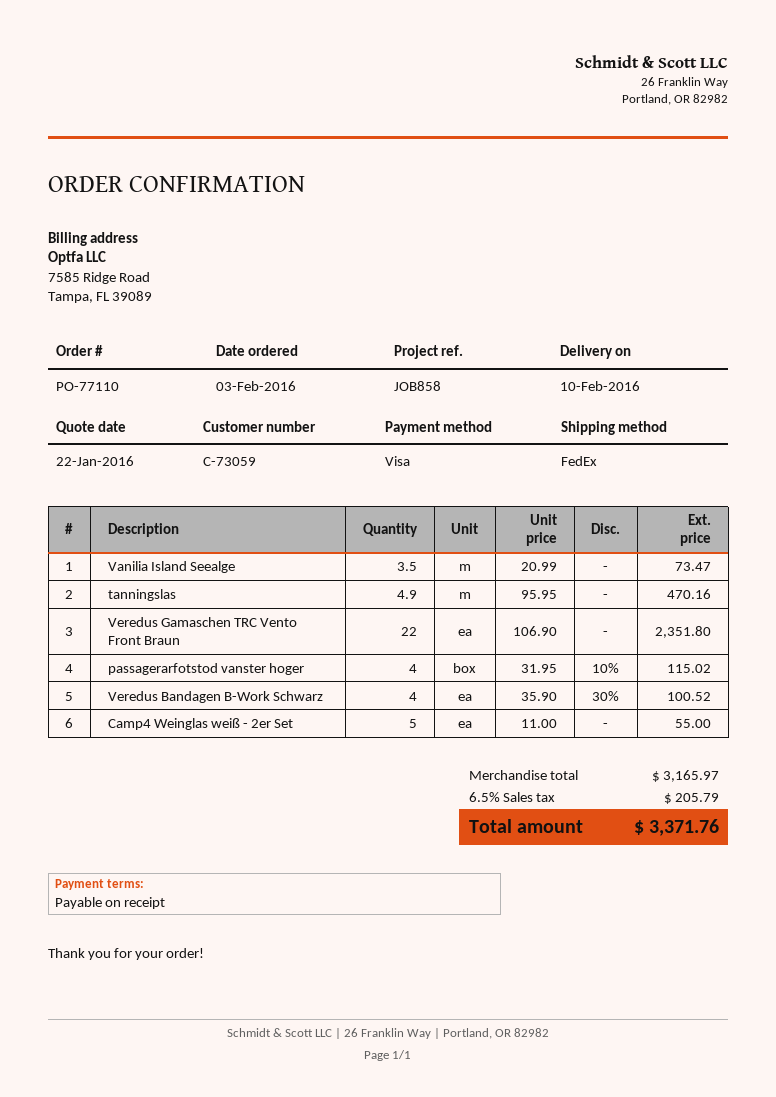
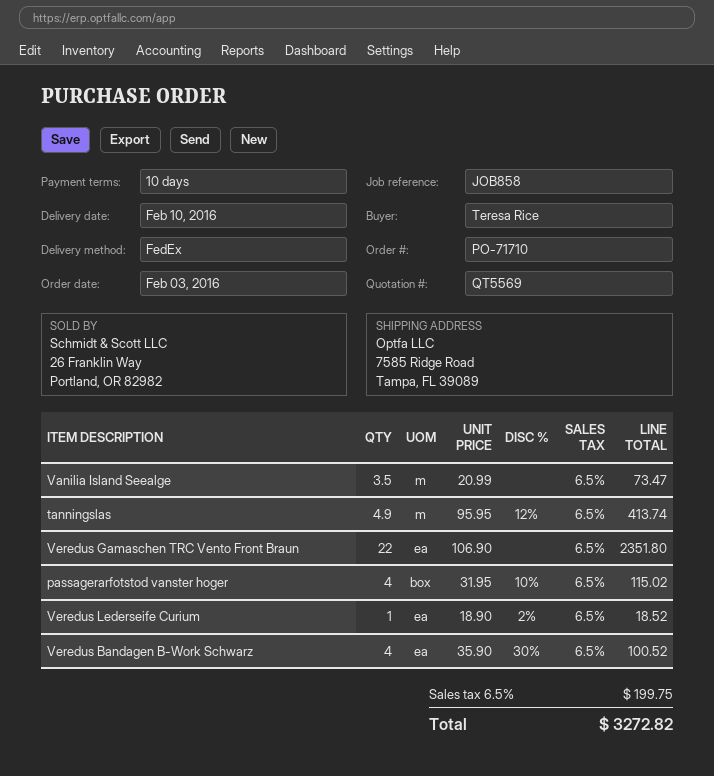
order number: PO-77110 -> PO-71710
payment terms: on receipt -> 10 days
tanningslas: 4.9 x 95.95 = 470.16 -> 4.9 x 95.95 - 12% = 413.74
Camp4 Weinglas weiß - 2er Set: 5 x 11.00 = 55.00 -> none
Veredus Lederseife Curium: none -> 1 x 18.90 - 2% = 18.52
tax: 6.5% = 205.79 -> 6.5% = 199.75
total: 3371.76 -> 3272.82

